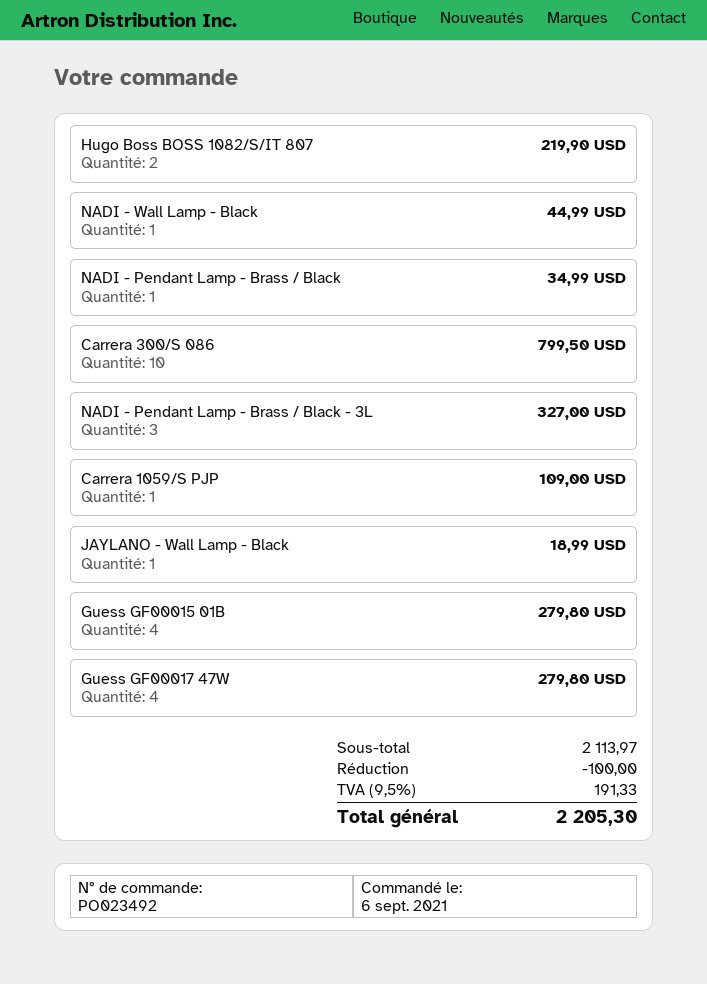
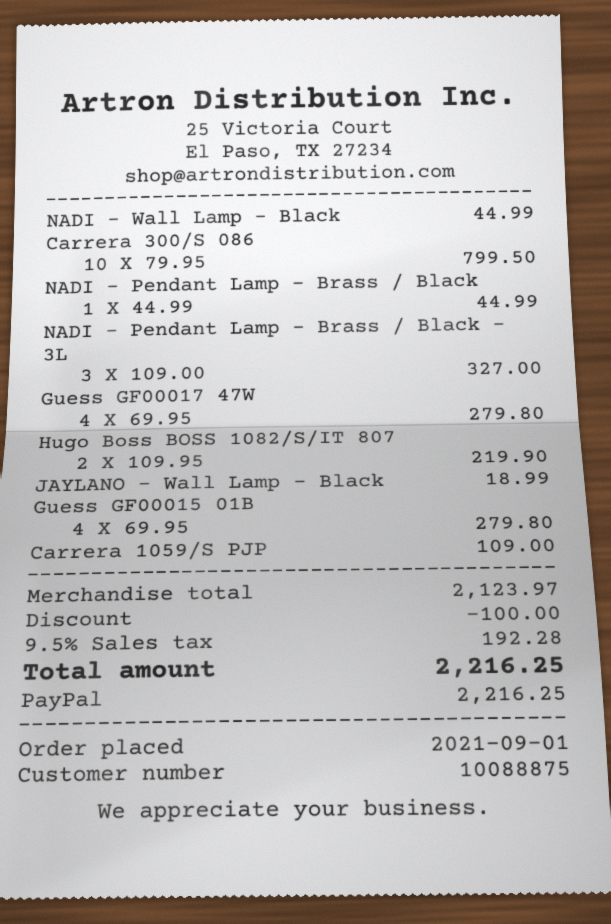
order date: 2021-09-06 -> 2021-09-01
NADI - Pendant Lamp - Brass / Black: 1 for 34.99 -> 1 for 44.99
subtotal: 2113.97 -> 2123.97
tax: 9.5% = 191.33 -> 9.5% = 192.28
total: 2205.30 -> 2216.25

